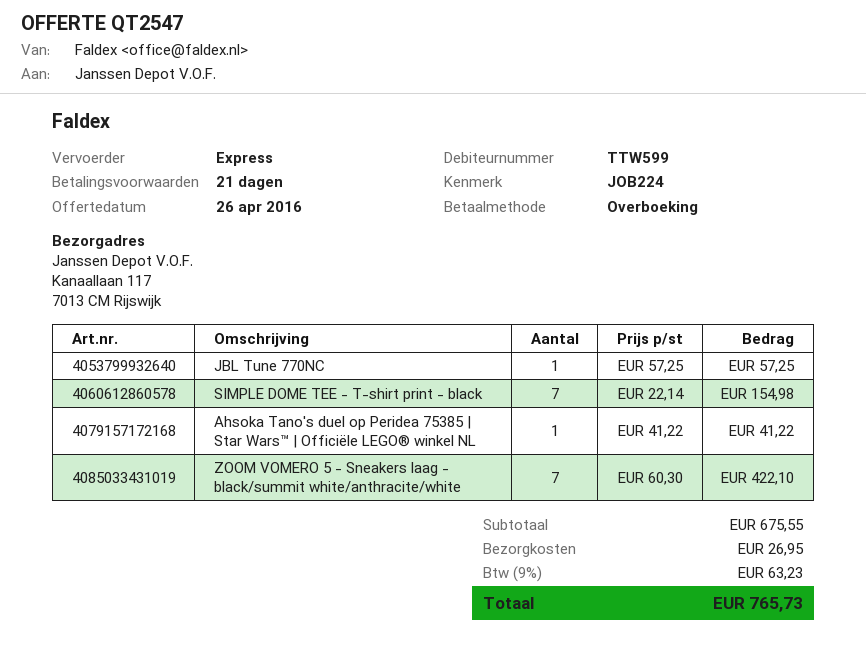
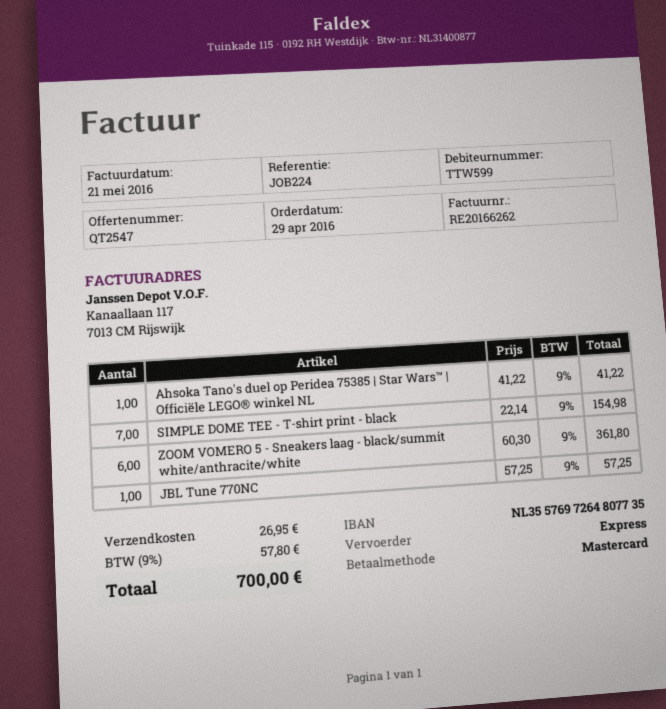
payment method: bank transfer -> Mastercard
ZOOM VOMERO 5 - Sneakers laag - black/summit white/anthracite/white: 7 x 60.30 = 422.10 -> 6 x 60.30 = 361.80
tax: 9% = 63.23 -> 9% = 57.80
total: 765.73 -> 700.00

